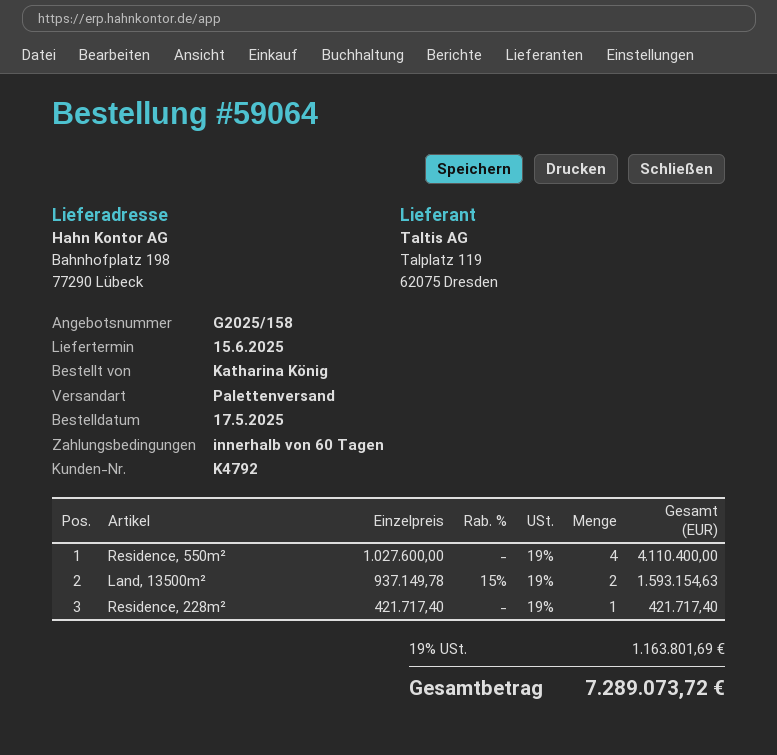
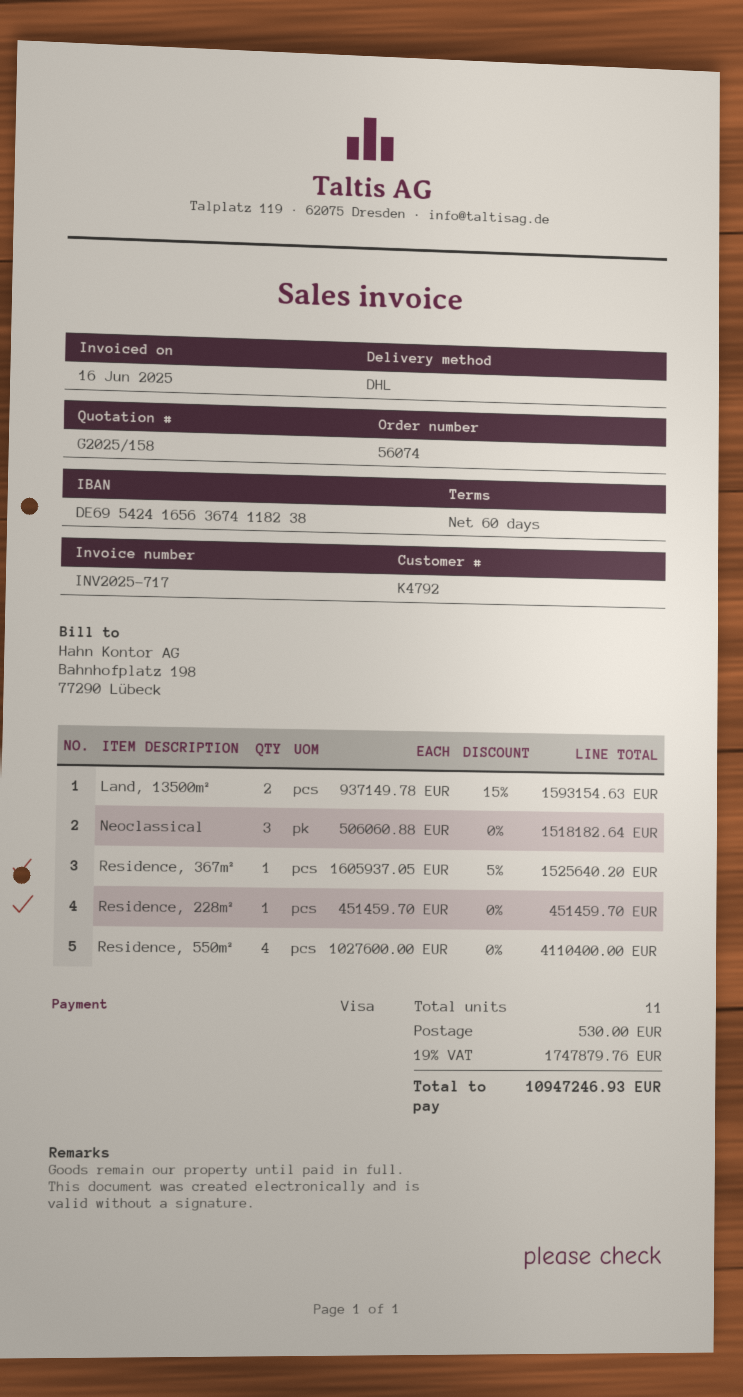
order number: 59064 -> 56074
shipping method: pallet freight -> DHL
Residence, 228m²: 1 x 421717.40 = 421717.40 -> 1 x 451459.70 = 451459.70
Neoclassical: none -> 3 x 506060.88 = 1518182.64
Residence, 367m²: none -> 1 x 1605937.05 - 5% = 1525640.20
shipping: none -> 530.00
tax: 19% = 1163801.69 -> 19% = 1747879.76
total: 7289073.72 -> 10947246.93

